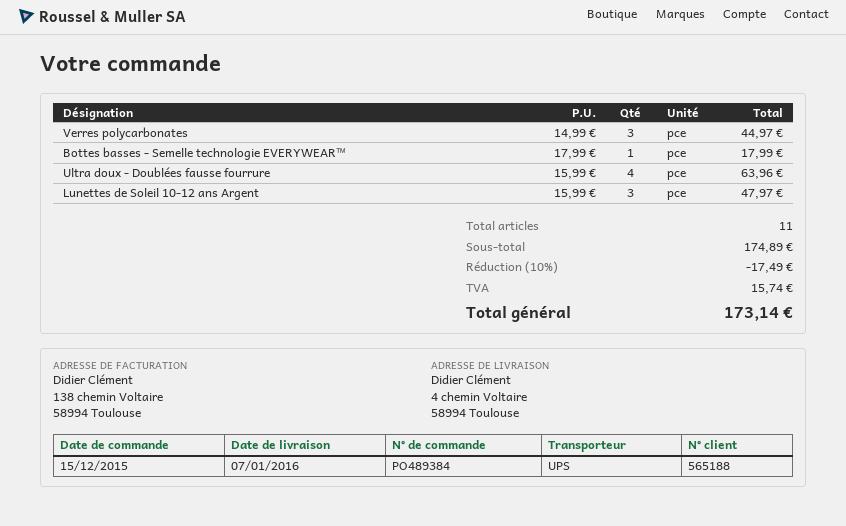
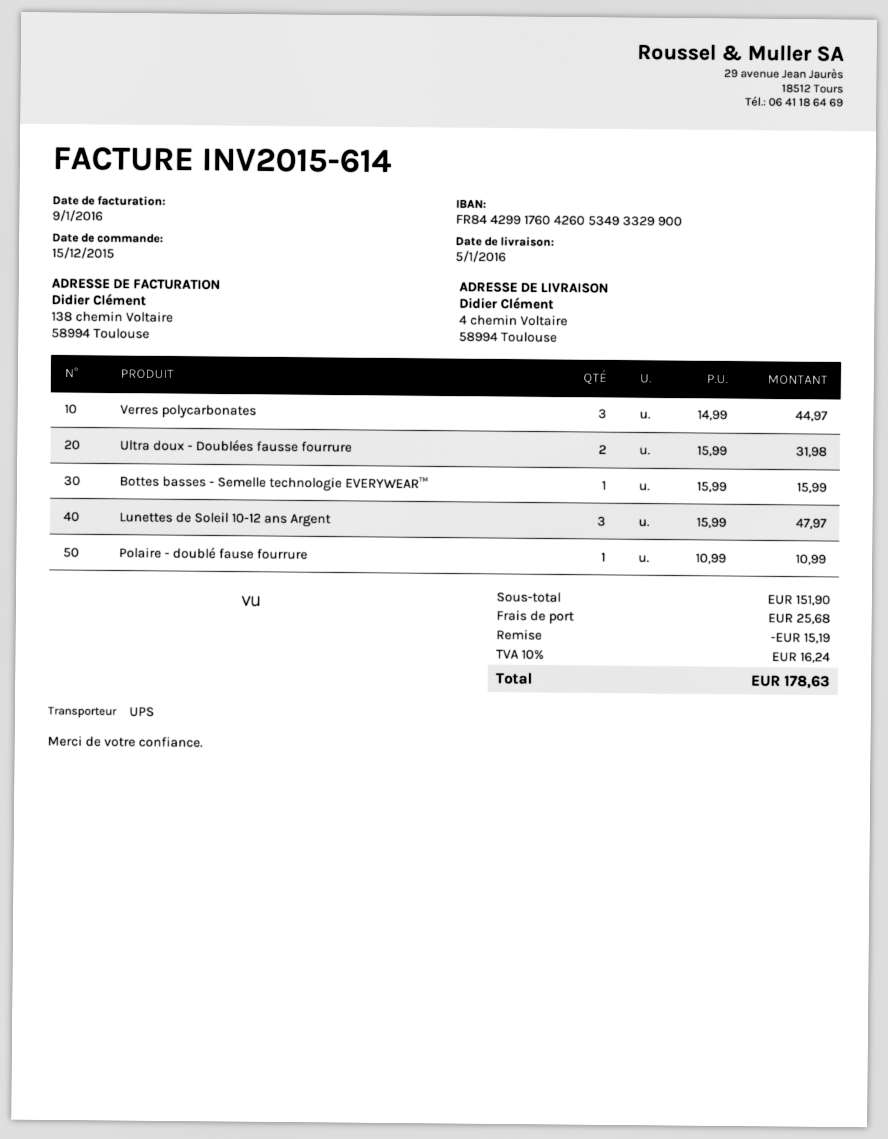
delivery date: 2016-01-07 -> 2016-01-05
Bottes basses - Semelle technologie EVERYWEAR™: 1 x 17.99 = 17.99 -> 1 x 15.99 = 15.99
Ultra doux - Doublées fausse fourrure: 4 x 15.99 = 63.96 -> 2 x 15.99 = 31.98
Polaire - doublé fause fourrure: none -> 1 x 10.99 = 10.99
subtotal: 174.89 -> 151.90
discount: 17.49 -> 15.19
shipping: none -> 25.68
tax: 15.74 -> 16.24
total: 173.14 -> 178.63

